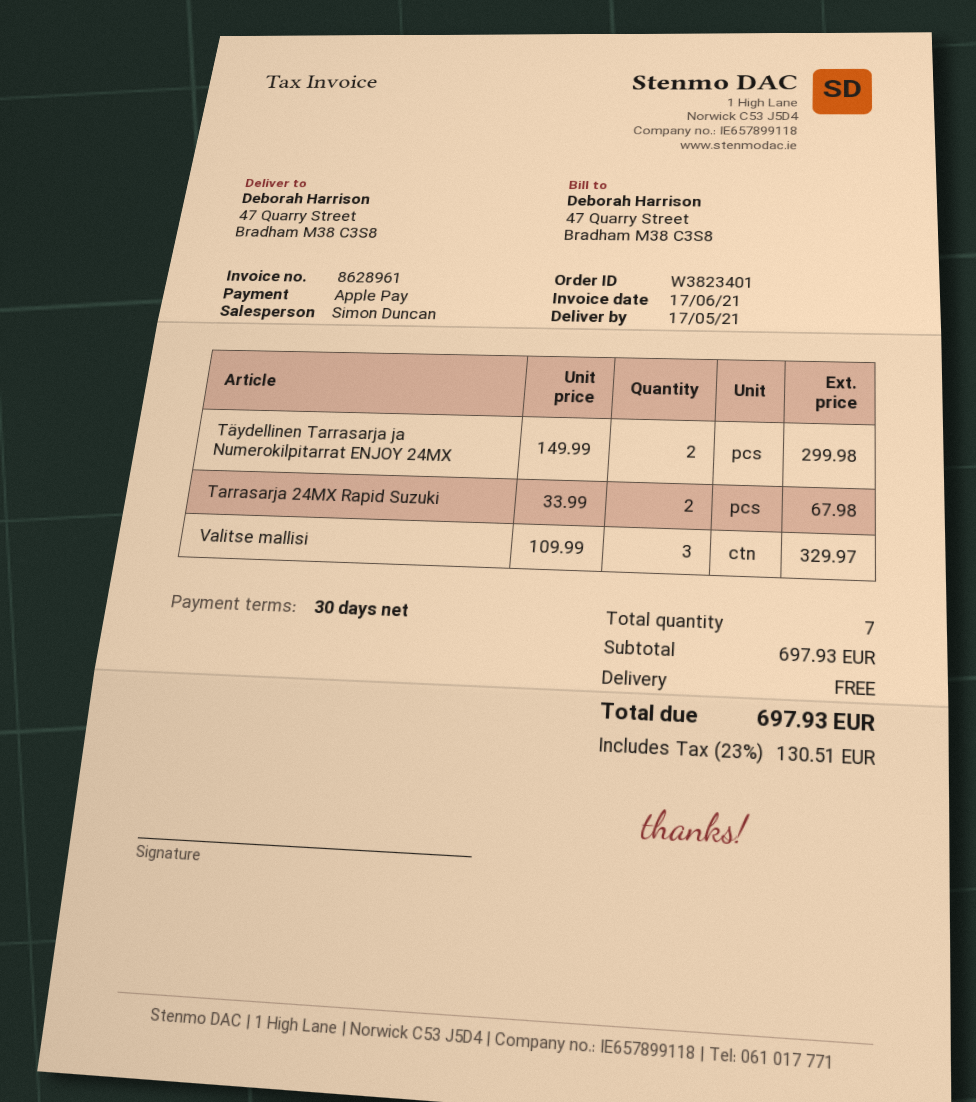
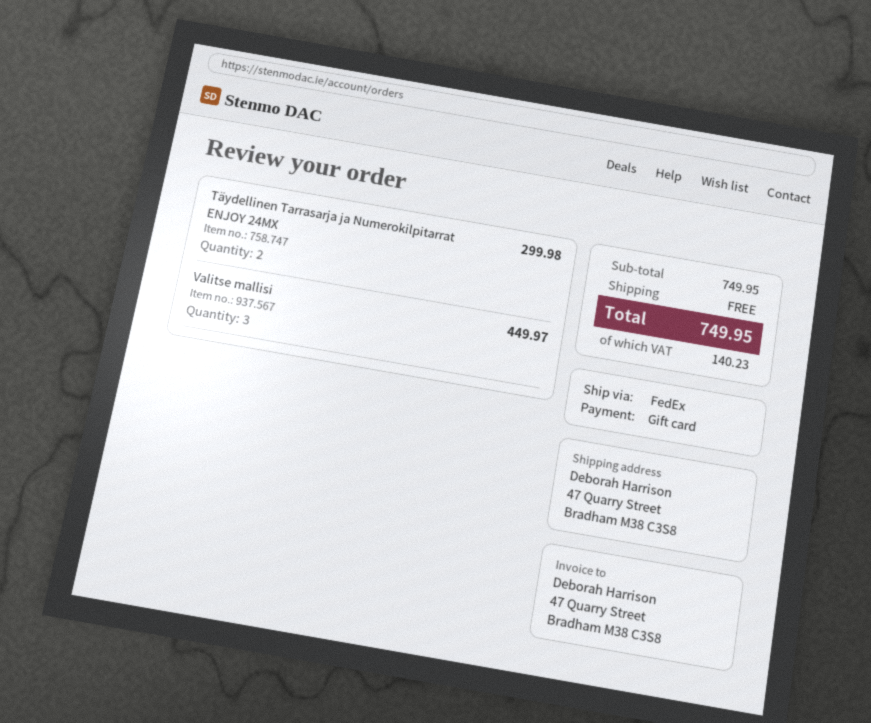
payment method: Apple Pay -> gift card
Tarrasarja 24MX Rapid Suzuki: 2 for 67.98 -> none
Valitse mallisi: 3 for 329.97 -> 3 for 449.97
subtotal: 697.93 -> 749.95
tax: 130.51 -> 140.23
total: 697.93 -> 749.95

